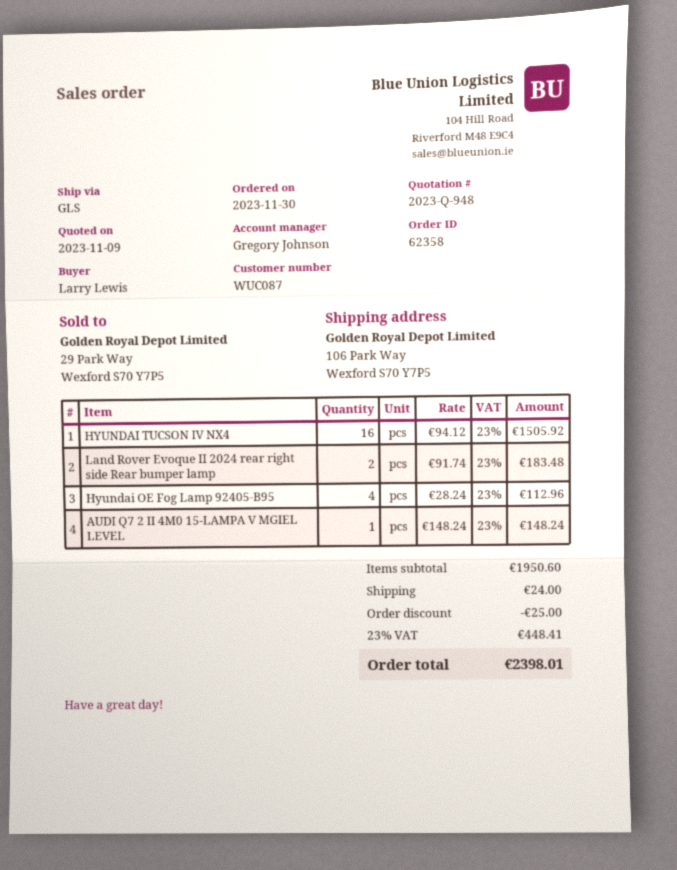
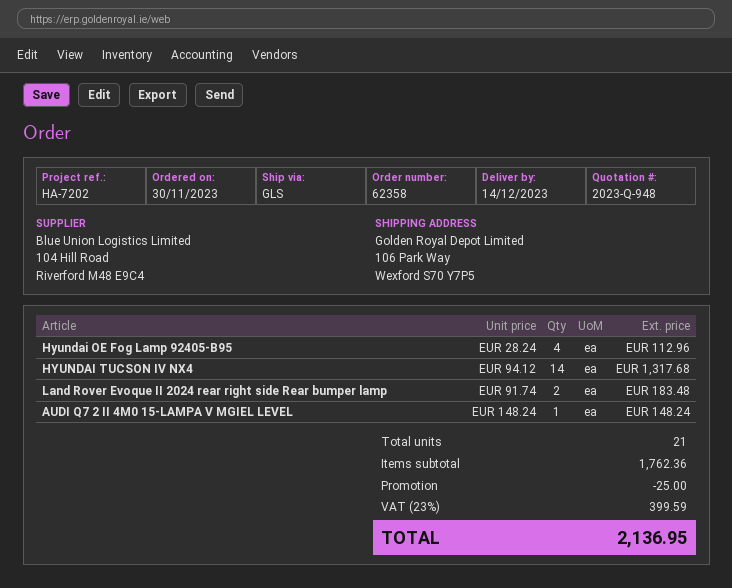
HYUNDAI TUCSON IV NX4: 16 x 94.12 = 1505.92 -> 14 x 94.12 = 1317.68
subtotal: 1950.60 -> 1762.36
shipping: 24.00 -> none
tax: 23% = 448.41 -> 23% = 399.59
total: 2398.01 -> 2136.95

